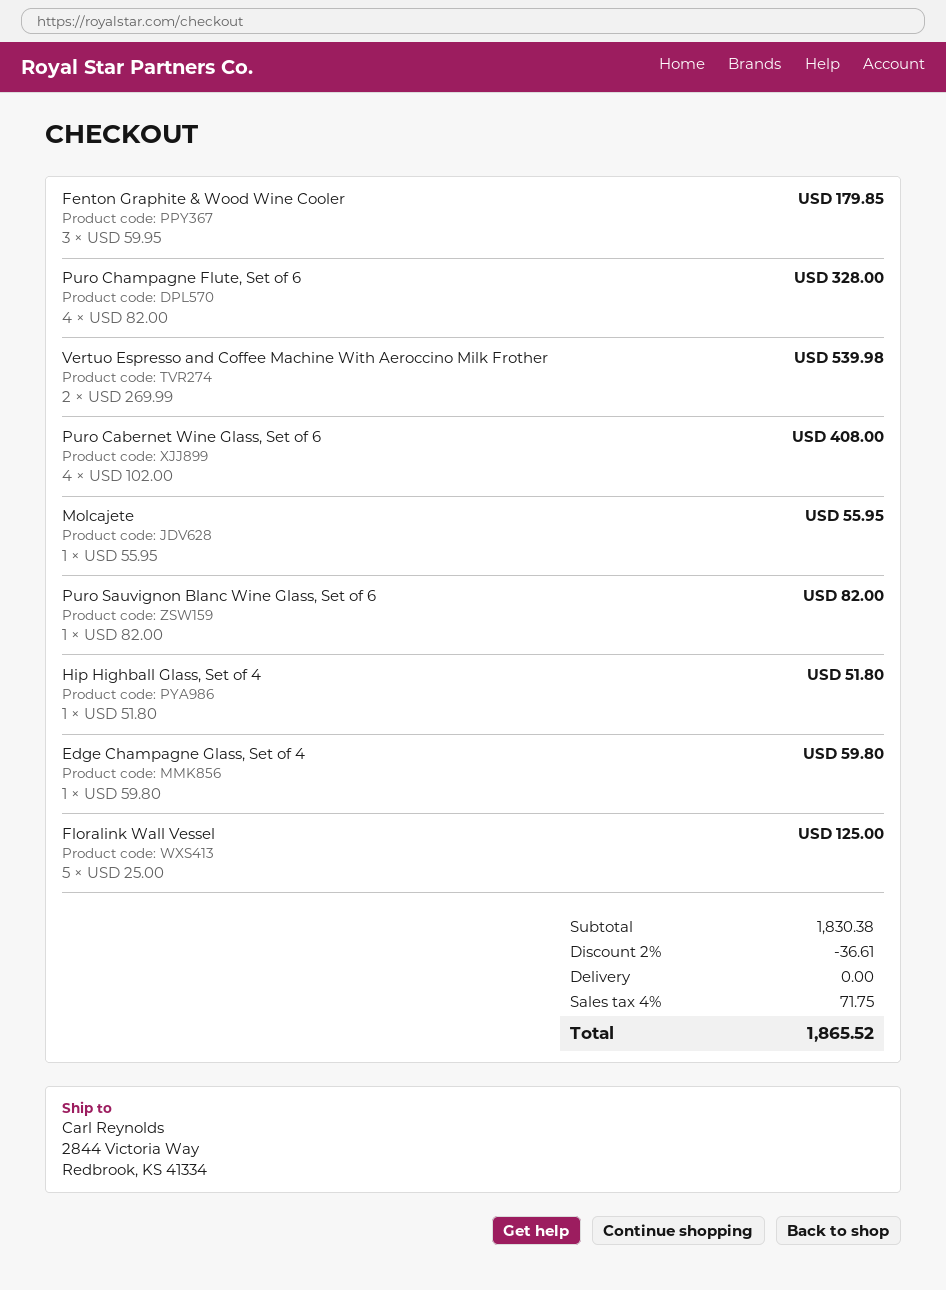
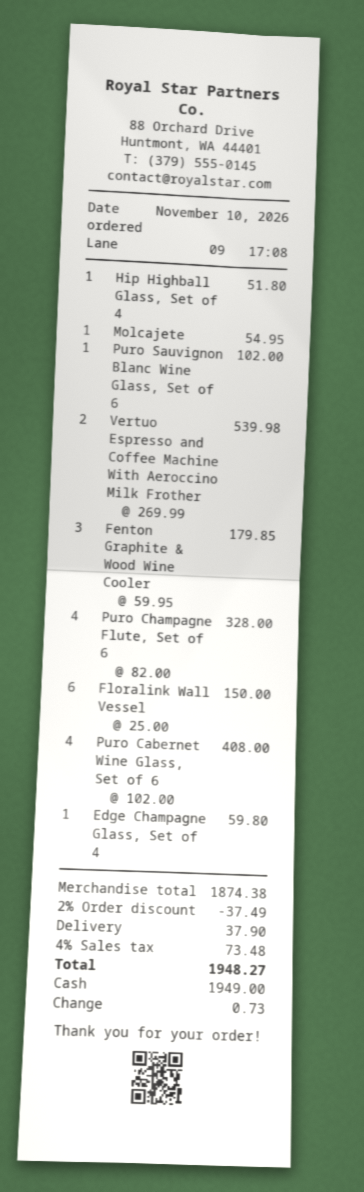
Molcajete: 1 x 55.95 = 55.95 -> 1 x 54.95 = 54.95
Puro Sauvignon Blanc Wine Glass, Set of 6: 1 x 82.00 = 82.00 -> 1 x 102.00 = 102.00
Floralink Wall Vessel: 5 x 25.00 = 125.00 -> 6 x 25.00 = 150.00
subtotal: 1830.38 -> 1874.38
discount: 2% = 36.61 -> 2% = 37.49
shipping: 0.00 -> 37.90
tax: 4% = 71.75 -> 4% = 73.48
total: 1865.52 -> 1948.27

